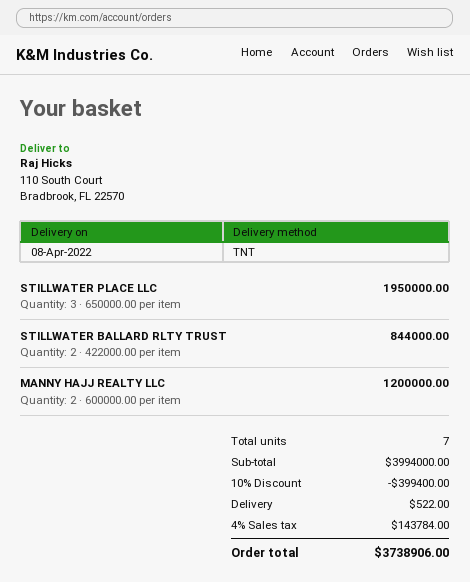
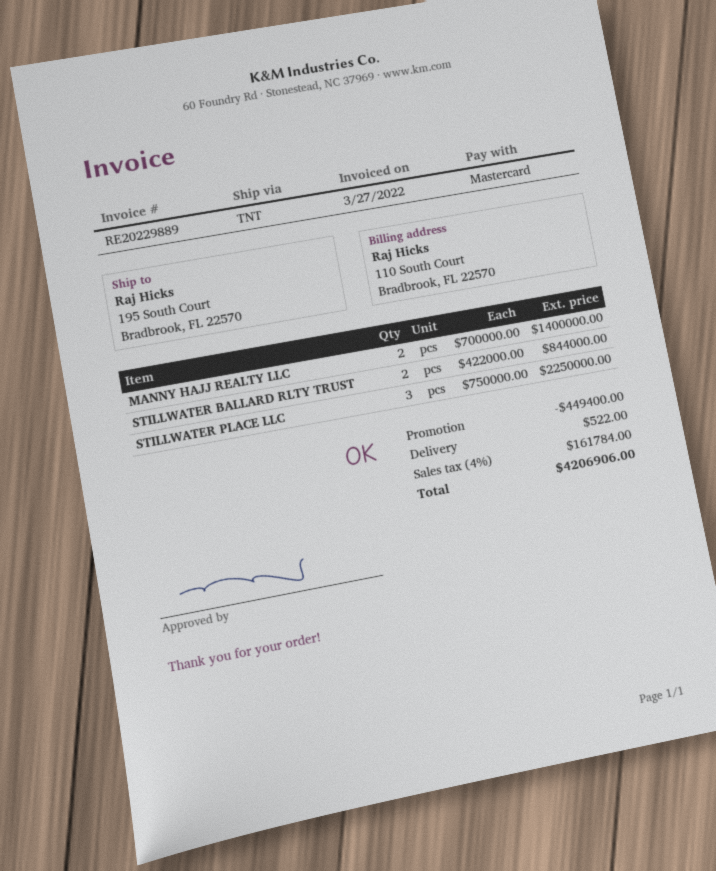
ship to: 110 South Court, Bradbrook, FL 22570 -> 195 South Court, Bradbrook, FL 22570
STILLWATER PLACE LLC: 3 x 650000.00 = 1950000.00 -> 3 x 750000.00 = 2250000.00
MANNY HAJJ REALTY LLC: 2 x 600000.00 = 1200000.00 -> 2 x 700000.00 = 1400000.00
discount: 399400.00 -> 449400.00
tax: 4% = 143784.00 -> 4% = 161784.00
total: 3738906.00 -> 4206906.00

